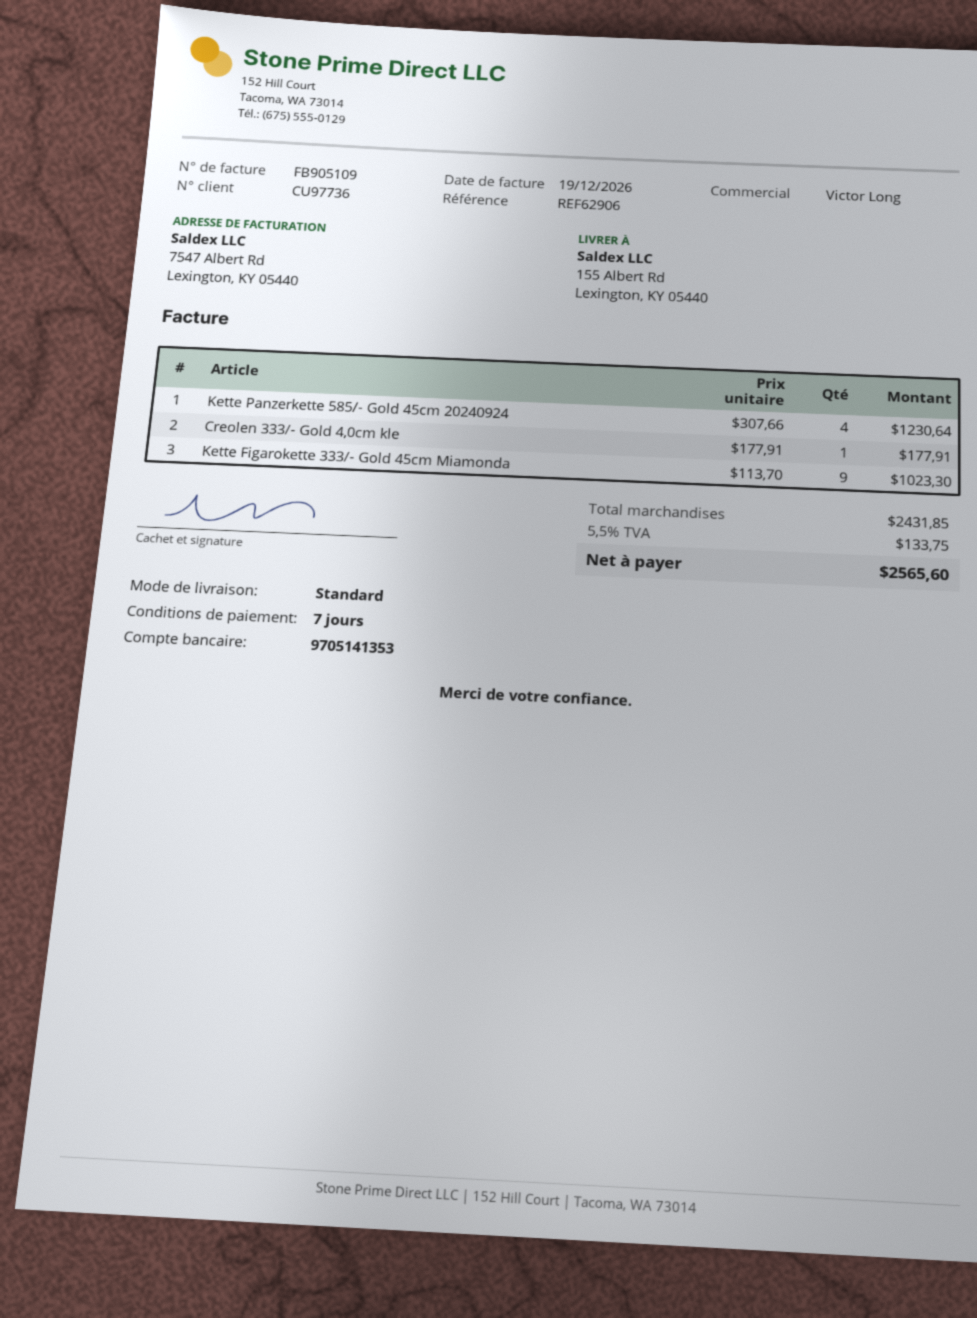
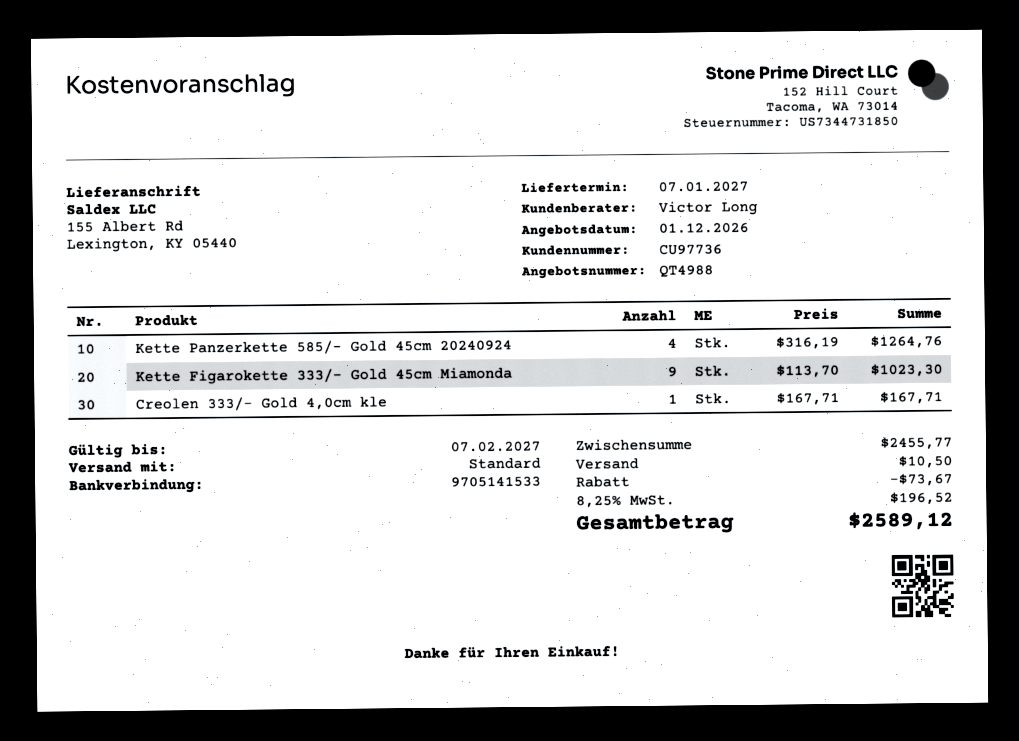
bank account: 9705141353 -> 9705141533
Kette Panzerkette 585/- Gold 45cm 20240924: 4 x 307.66 = 1230.64 -> 4 x 316.19 = 1264.76
Creolen 333/- Gold 4,0cm kle: 1 x 177.91 = 177.91 -> 1 x 167.71 = 167.71
subtotal: 2431.85 -> 2455.77
discount: none -> 73.67
shipping: none -> 10.50
tax: 5.5% = 133.75 -> 8.25% = 196.52
total: 2565.60 -> 2589.12

